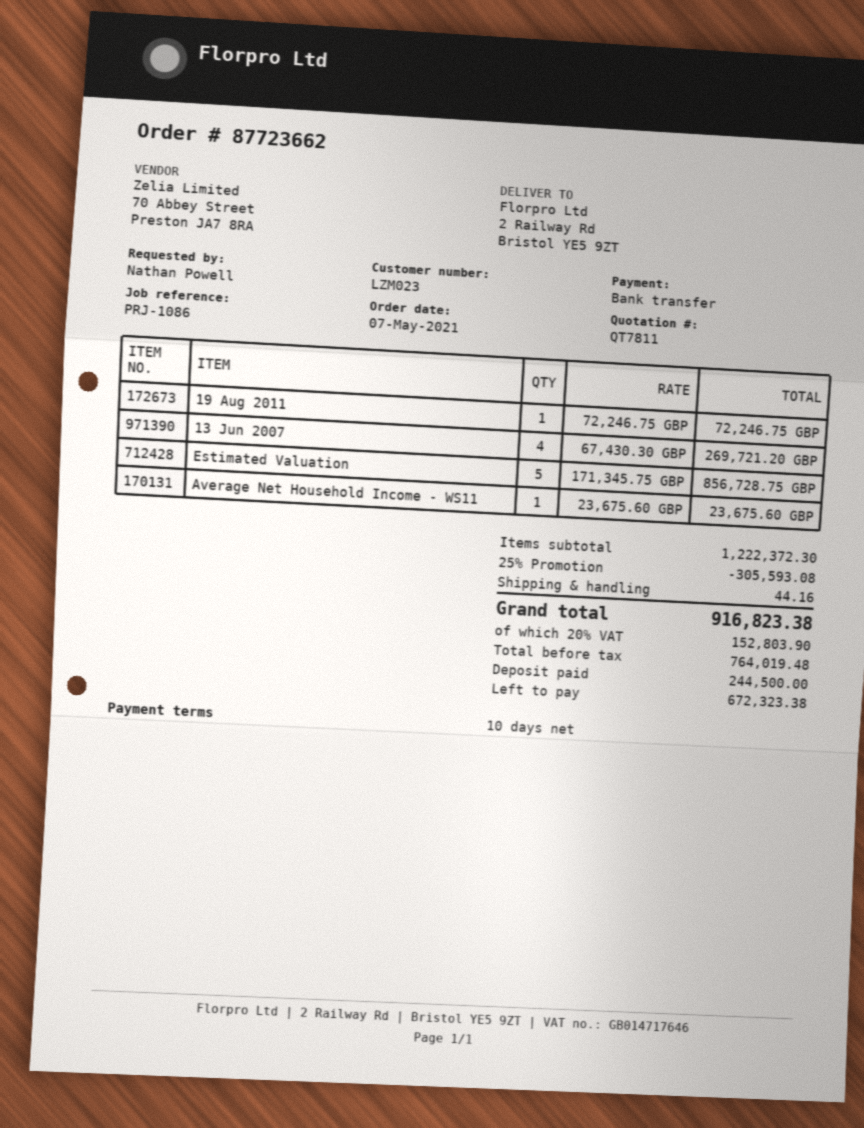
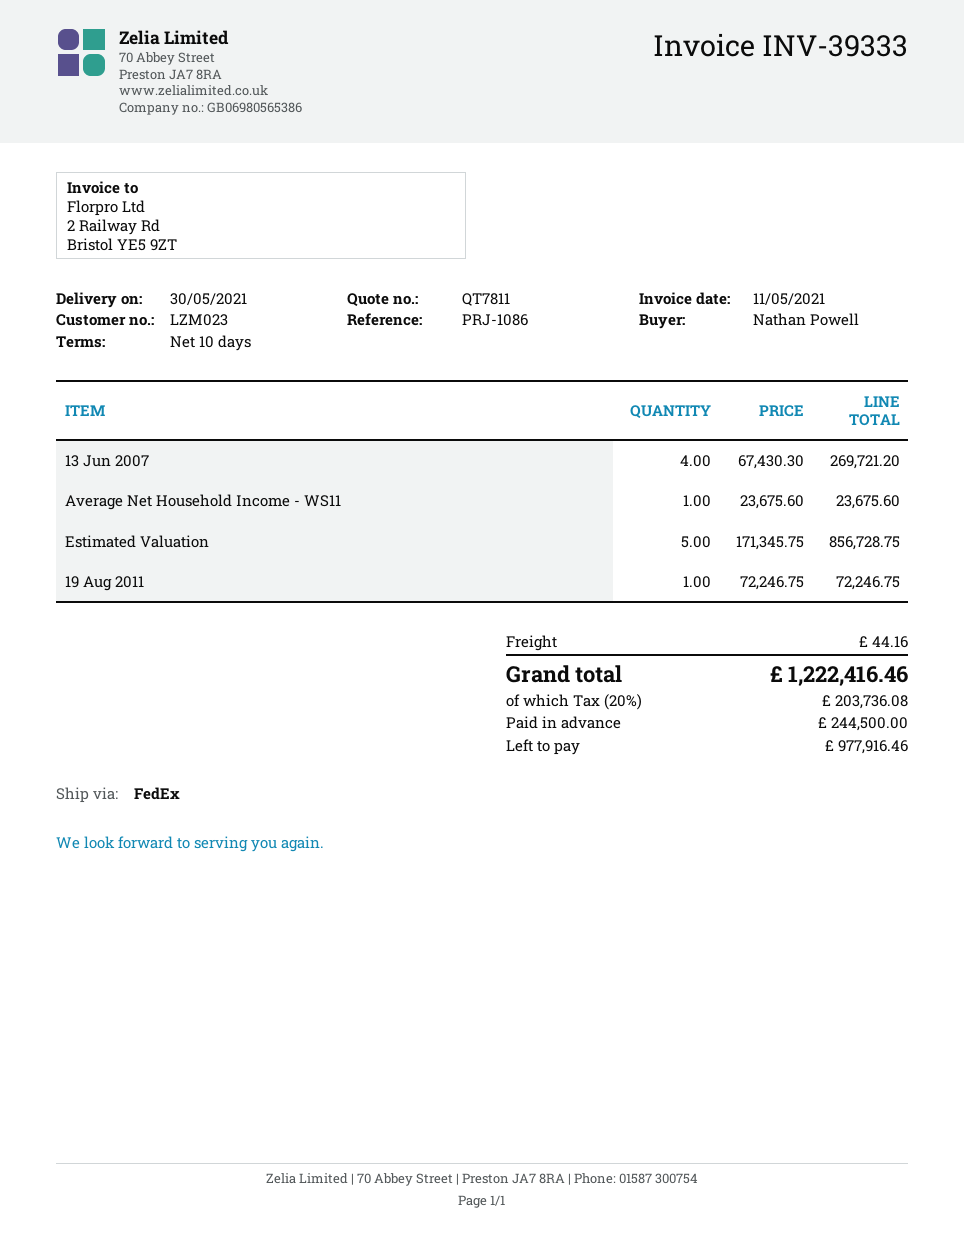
discount: 25% = 305593.08 -> none
tax: 20% = 152803.90 -> 20% = 203736.08
total: 916823.38 -> 1222416.46
balance: 672323.38 -> 977916.46

